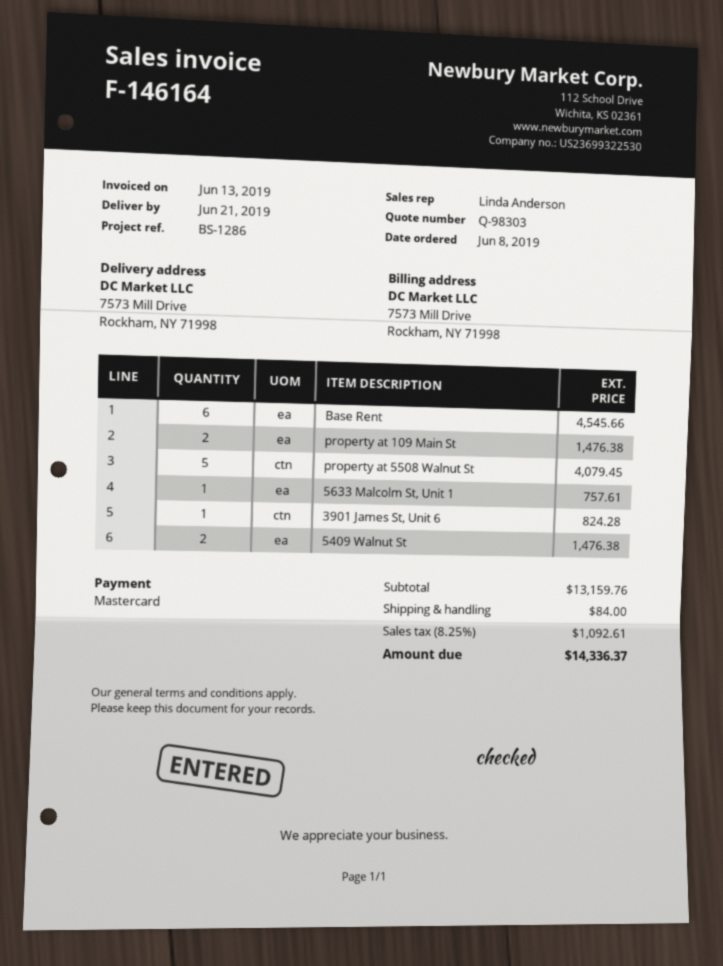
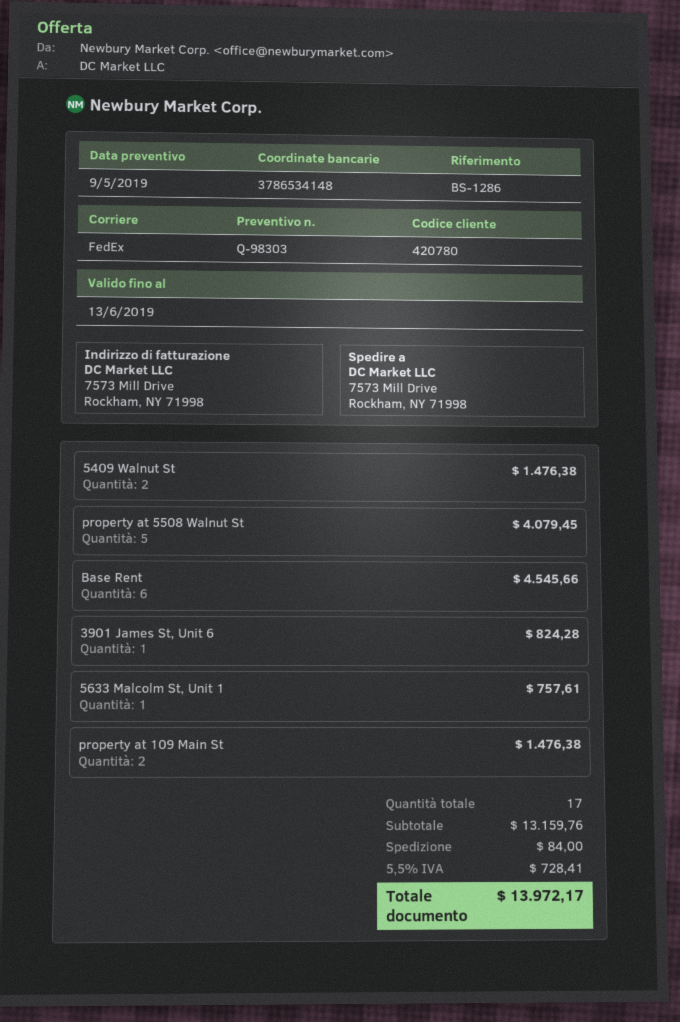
tax: 8.25% = 1092.61 -> 5.5% = 728.41
total: 14336.37 -> 13972.17

